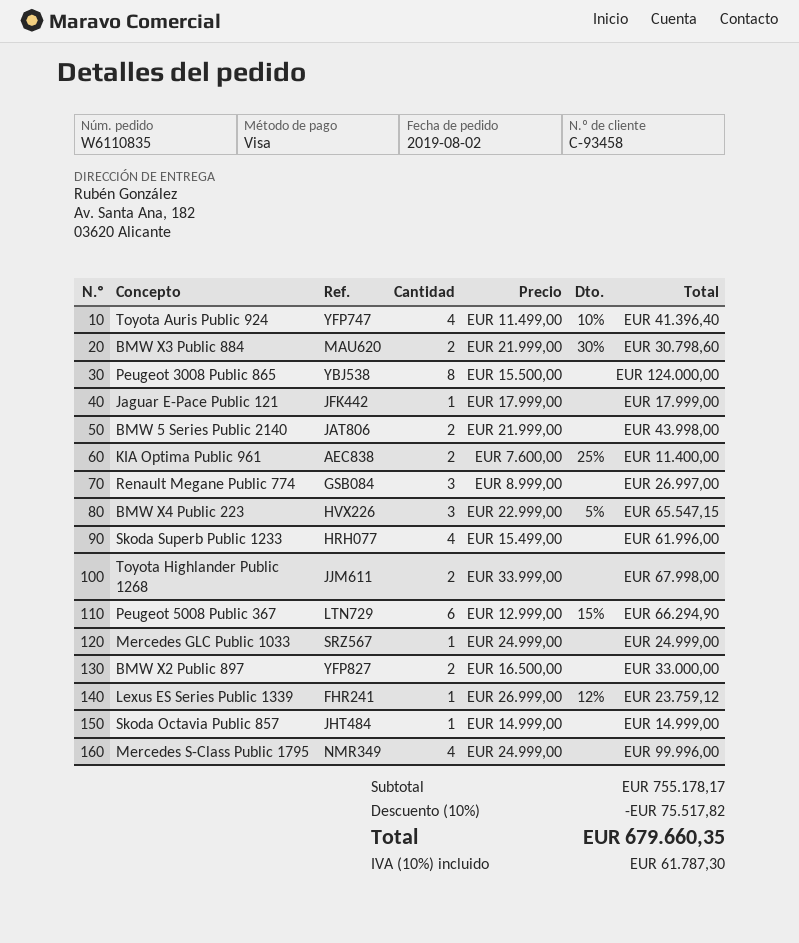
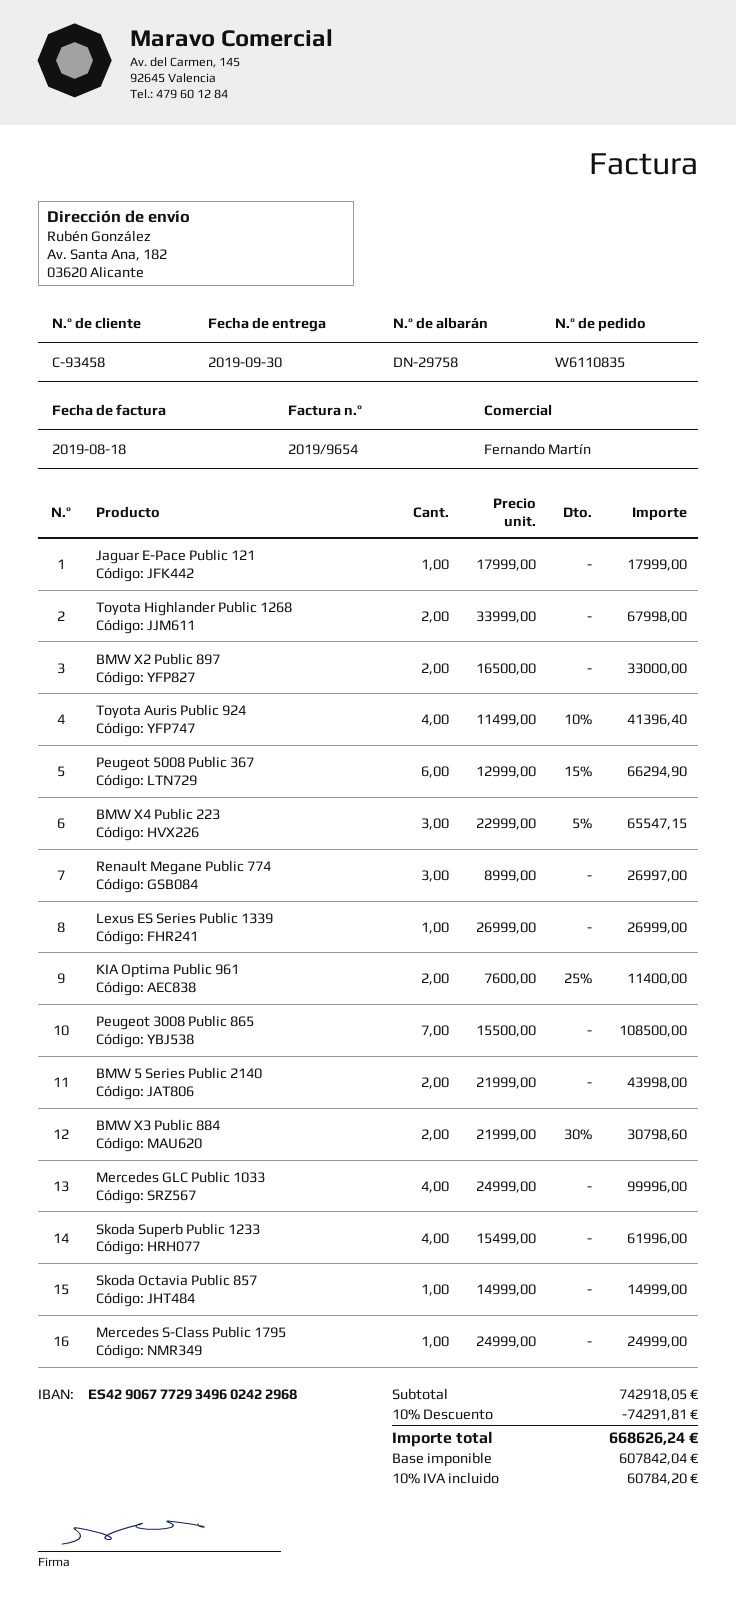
Peugeot 3008 Public 865: 8 x 15500.00 = 124000.00 -> 7 x 15500.00 = 108500.00
Mercedes GLC Public 1033: 1 x 24999.00 = 24999.00 -> 4 x 24999.00 = 99996.00
Lexus ES Series Public 1339: 1 x 26999.00 - 12% = 23759.12 -> 1 x 26999.00 = 26999.00
Mercedes S-Class Public 1795: 4 x 24999.00 = 99996.00 -> 1 x 24999.00 = 24999.00
subtotal: 755178.17 -> 742918.05
discount: 10% = 75517.82 -> 10% = 74291.81
tax: 10% = 61787.30 -> 10% = 60784.20
total: 679660.35 -> 668626.24

